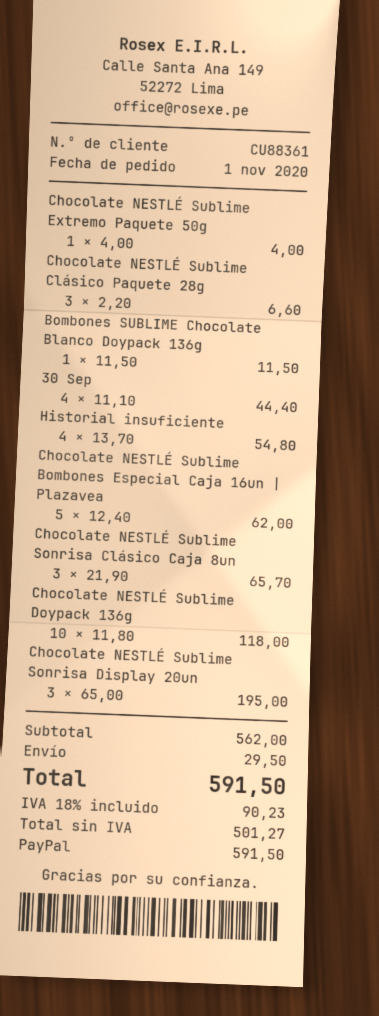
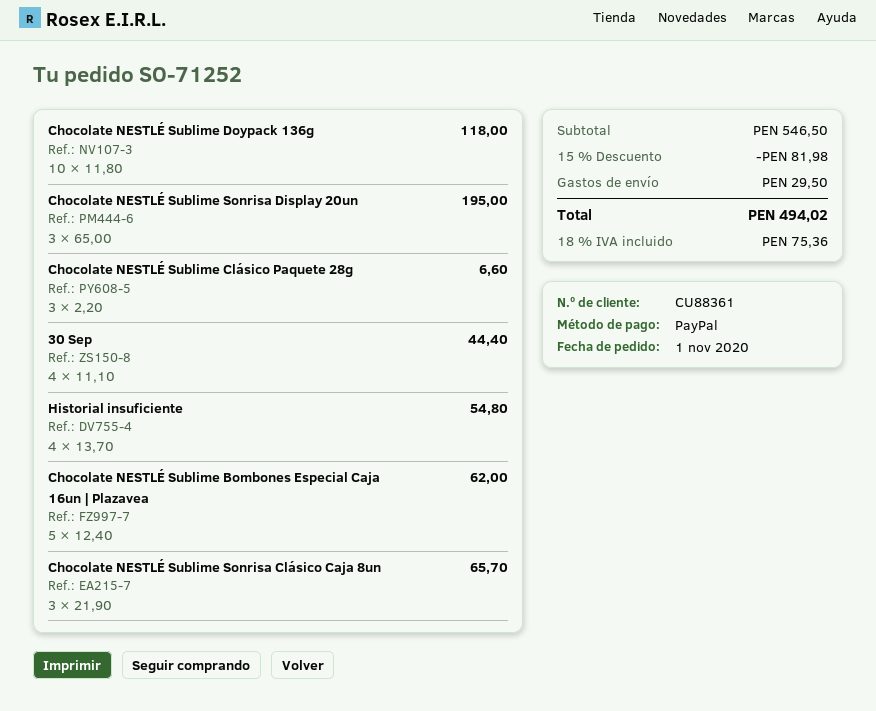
Chocolate NESTLÉ Sublime Extremo Paquete 50g: 1 x 4.00 = 4.00 -> none
Bombones SUBLIME Chocolate Blanco Doypack 136g: 1 x 11.50 = 11.50 -> none
subtotal: 562.00 -> 546.50
discount: none -> 15% = 81.98
tax: 18% = 90.23 -> 18% = 75.36
total: 591.50 -> 494.02

